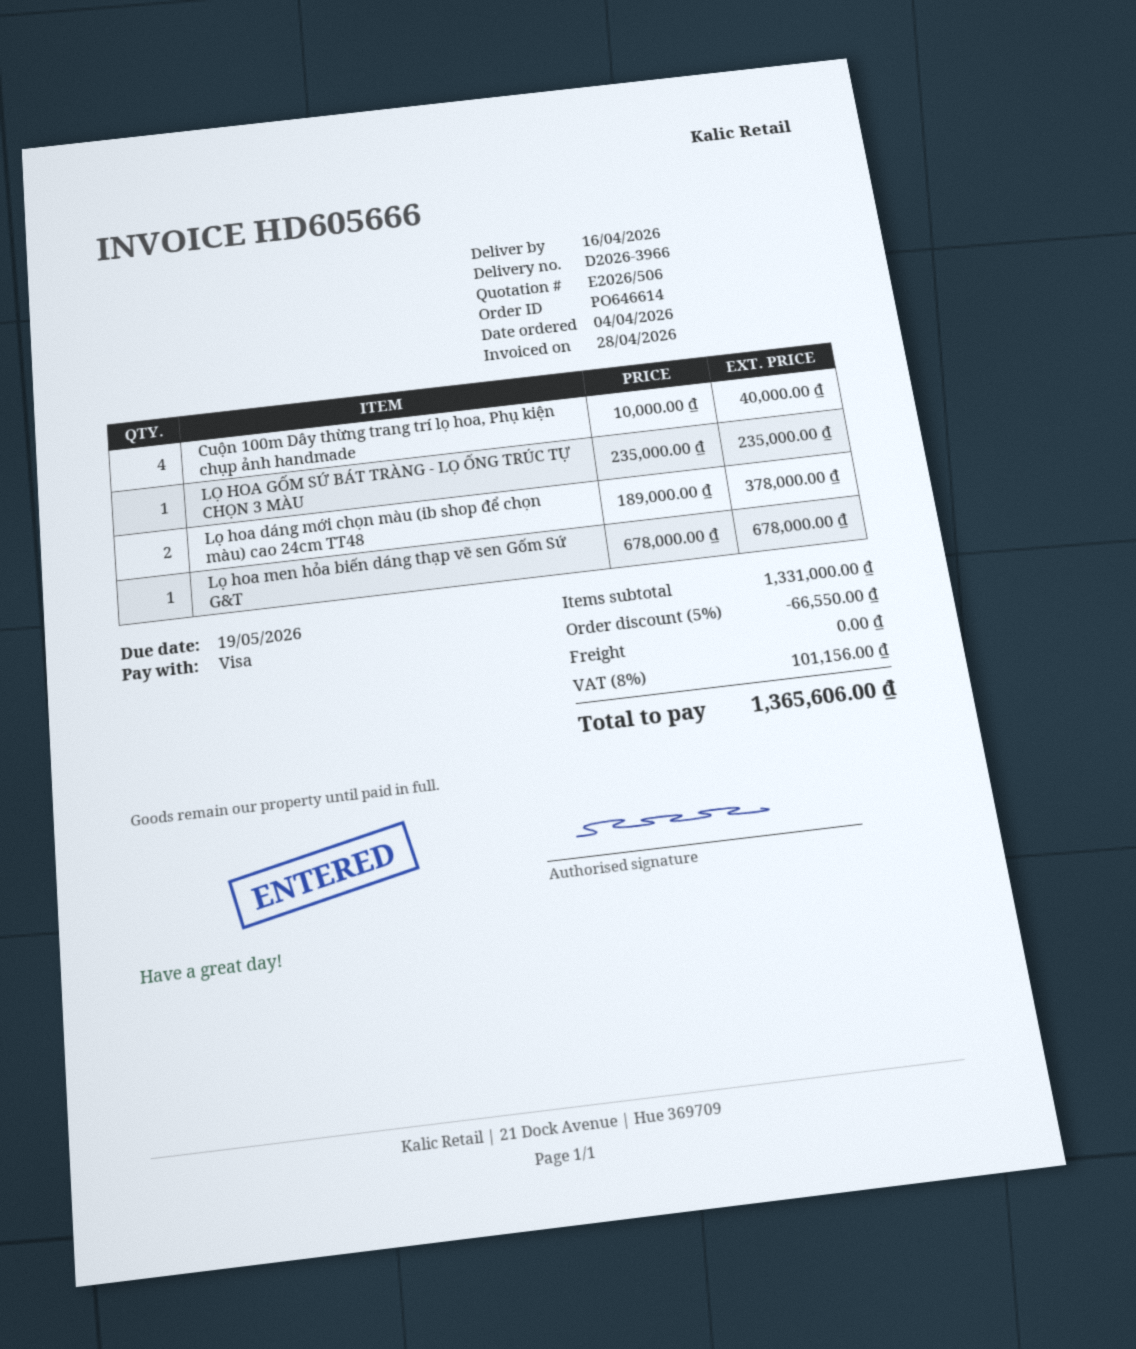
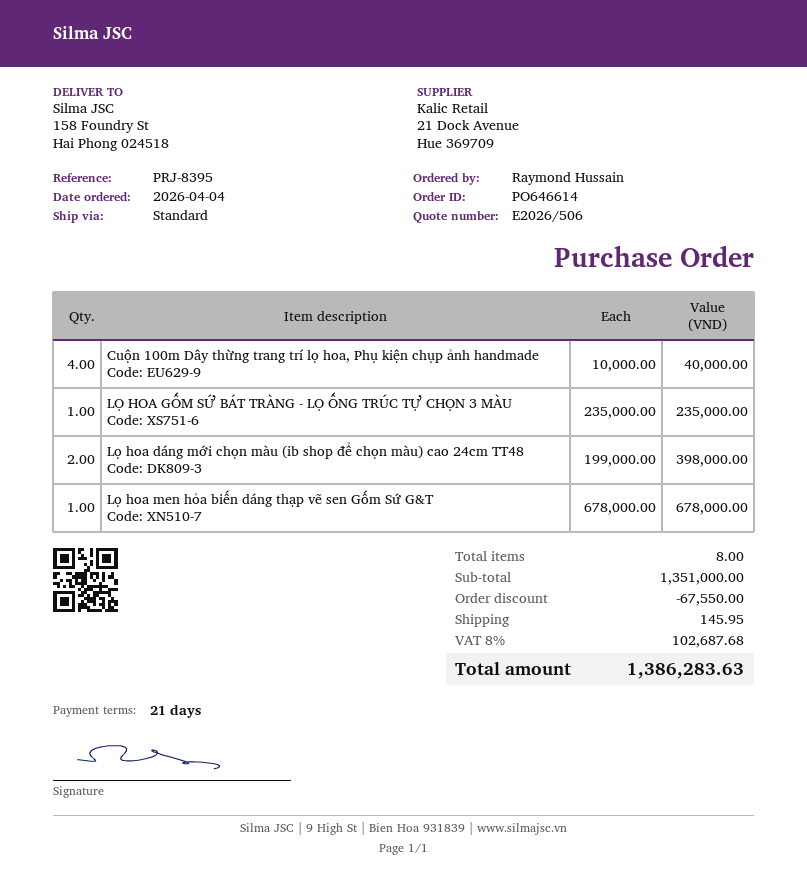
Lọ hoa dáng mới chọn màu (ib shop để chọn màu) cao 24cm TT48: 2 x 189000.00 = 378000.00 -> 2 x 199000.00 = 398000.00
subtotal: 1331000.00 -> 1351000.00
discount: 66550.00 -> 67550.00
shipping: 0.00 -> 145.95
tax: 8% = 101156.00 -> 8% = 102687.68
total: 1365606.00 -> 1386283.63

